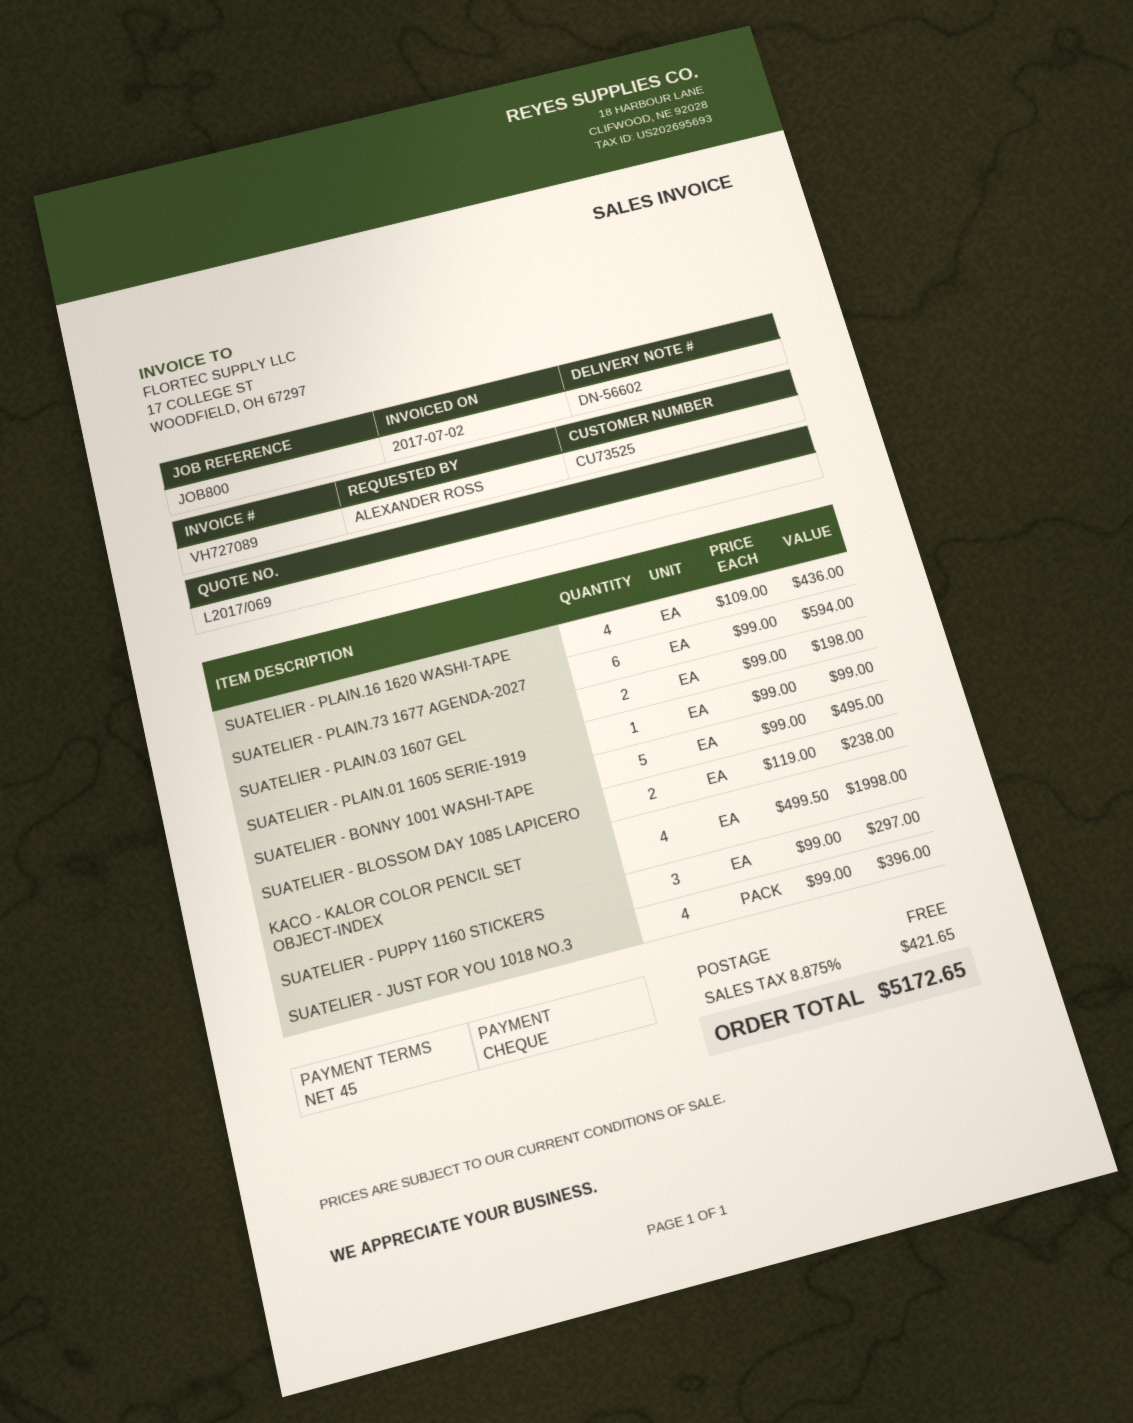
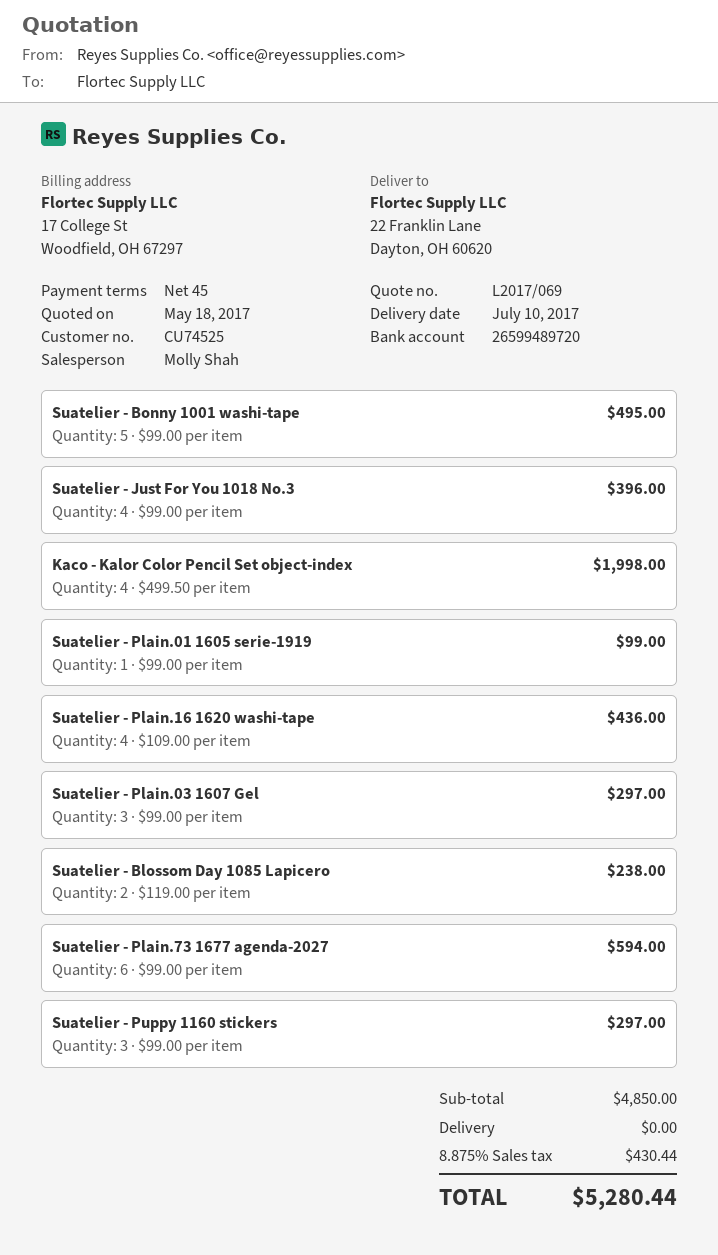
customer number: CU73525 -> CU74525
SUATELIER - PLAIN.03 1607 GEL: 2 x 99.00 = 198.00 -> 3 x 99.00 = 297.00
tax: 8.875% = 421.65 -> 8.875% = 430.44
total: 5172.65 -> 5280.44

